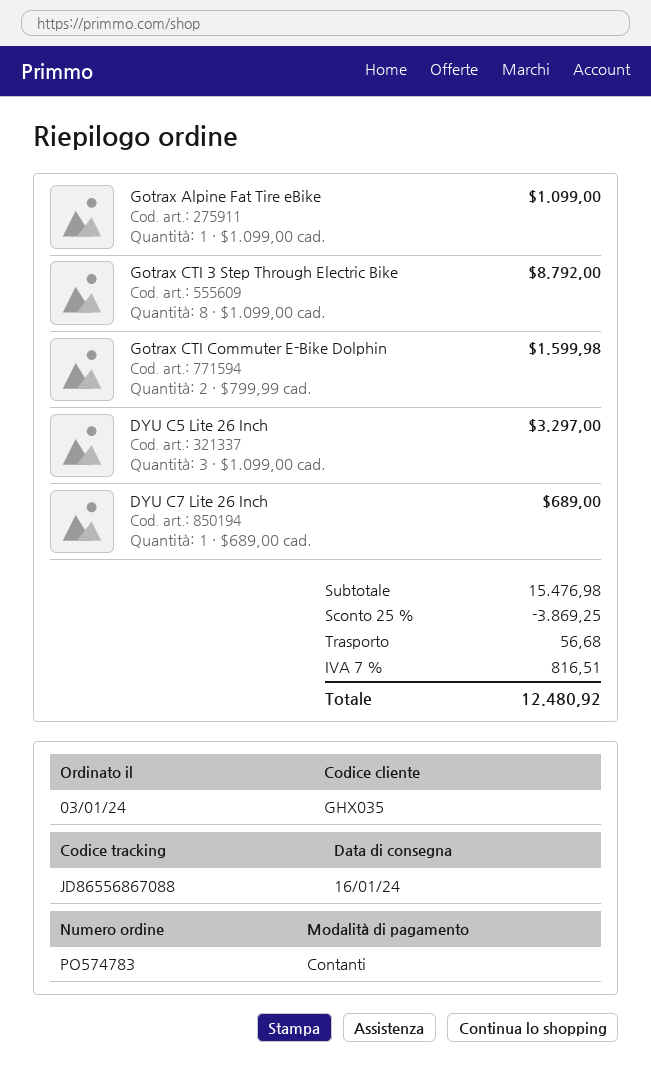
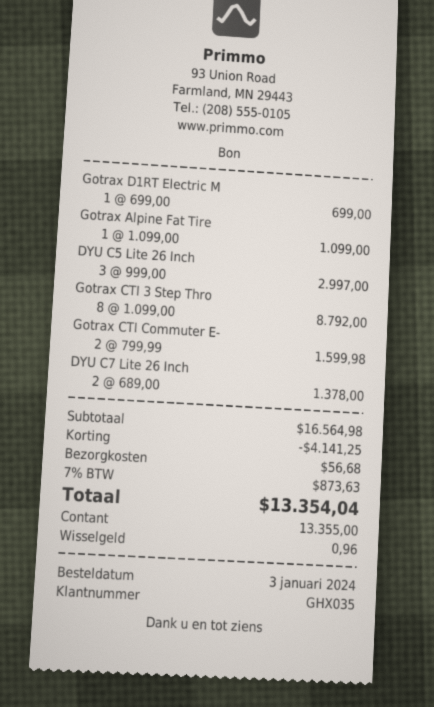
DYU C5 Lite 26 Inch: 3 x 1099.00 = 3297.00 -> 3 x 999.00 = 2997.00
DYU C7 Lite 26 Inch: 1 x 689.00 = 689.00 -> 2 x 689.00 = 1378.00
Gotrax D1RT Electric M: none -> 1 x 699.00 = 699.00
subtotal: 15476.98 -> 16564.98
discount: 3869.25 -> 4141.25
tax: 7% = 816.51 -> 7% = 873.63
total: 12480.92 -> 13354.04

